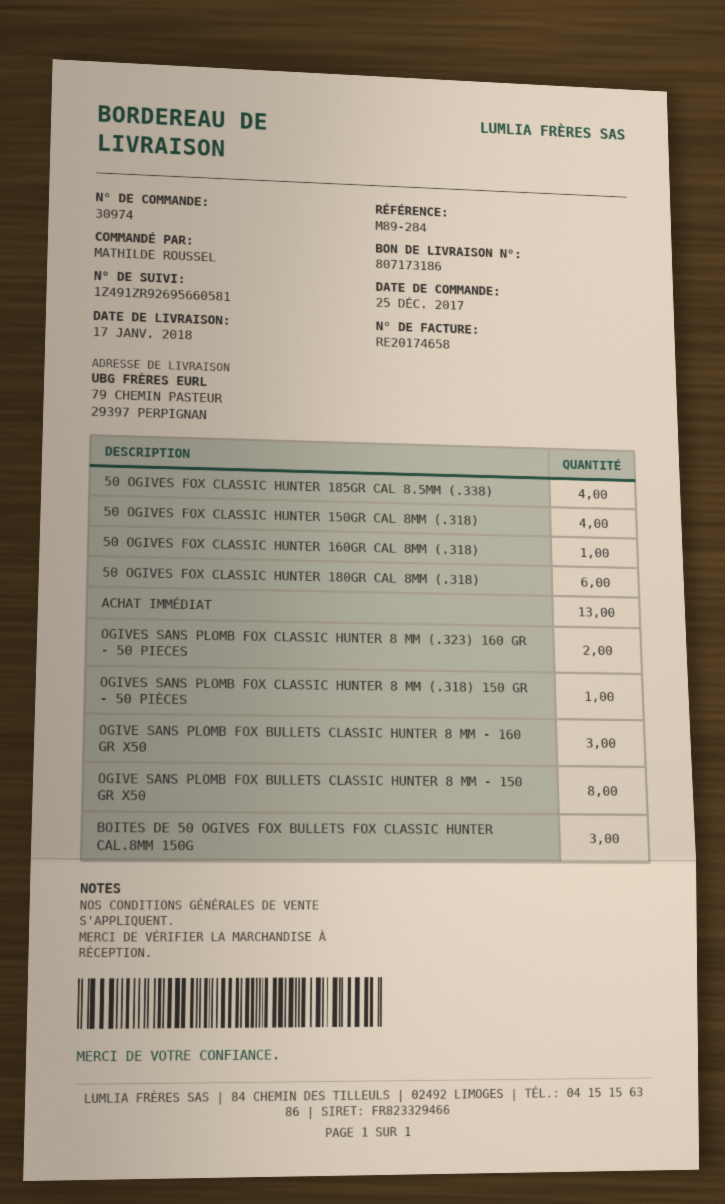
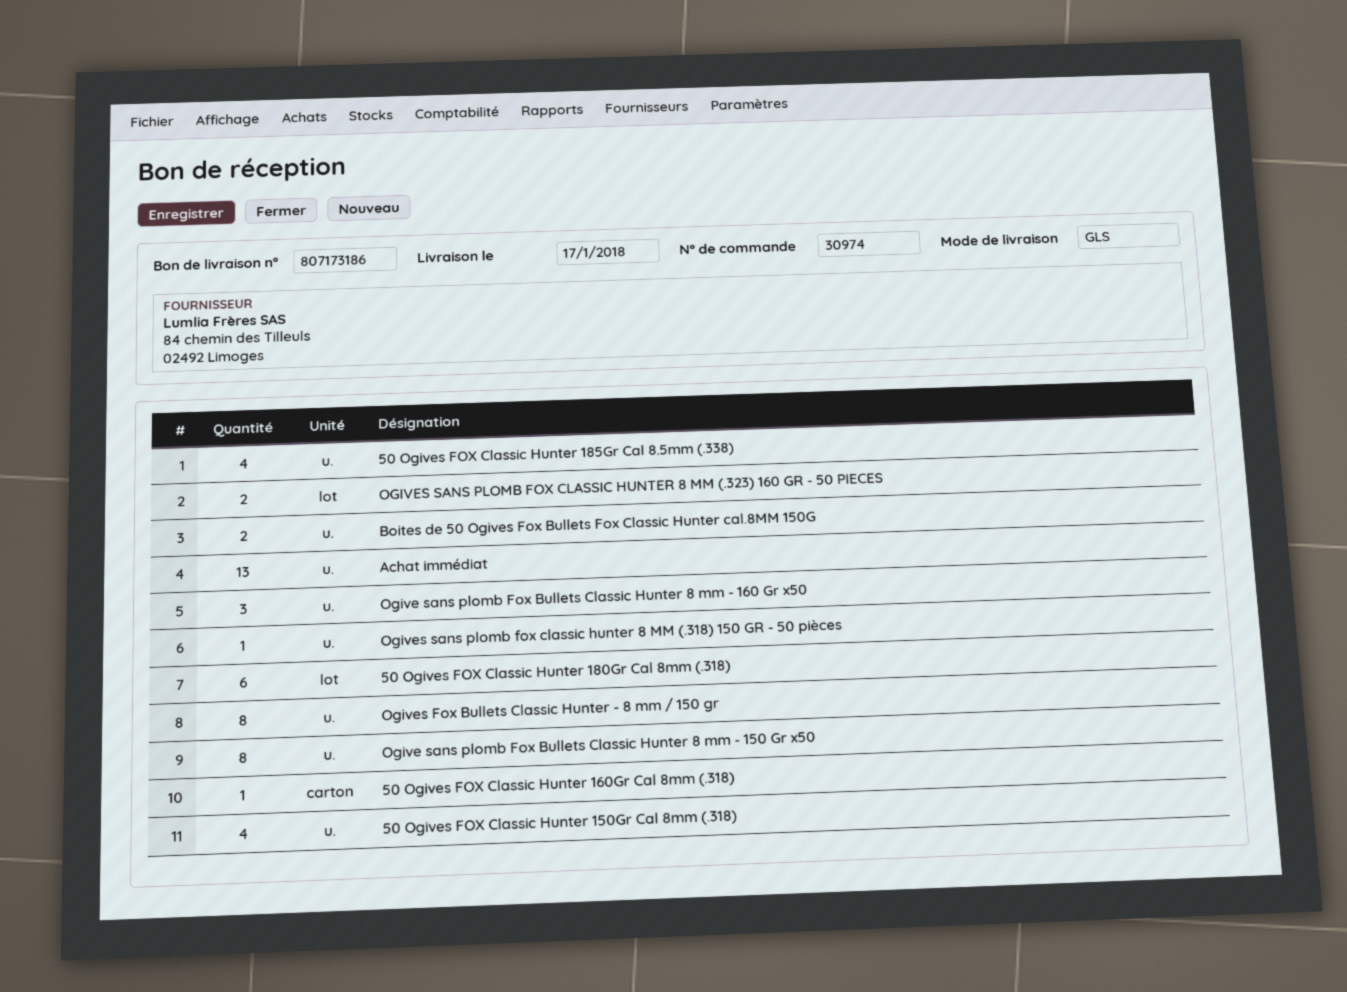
BOITES DE 50 OGIVES FOX BULLETS FOX CLASSIC HUNTER CAL.8MM 150G: 3 -> 2
Ogives Fox Bullets Classic Hunter - 8 mm / 150 gr: none -> 8

